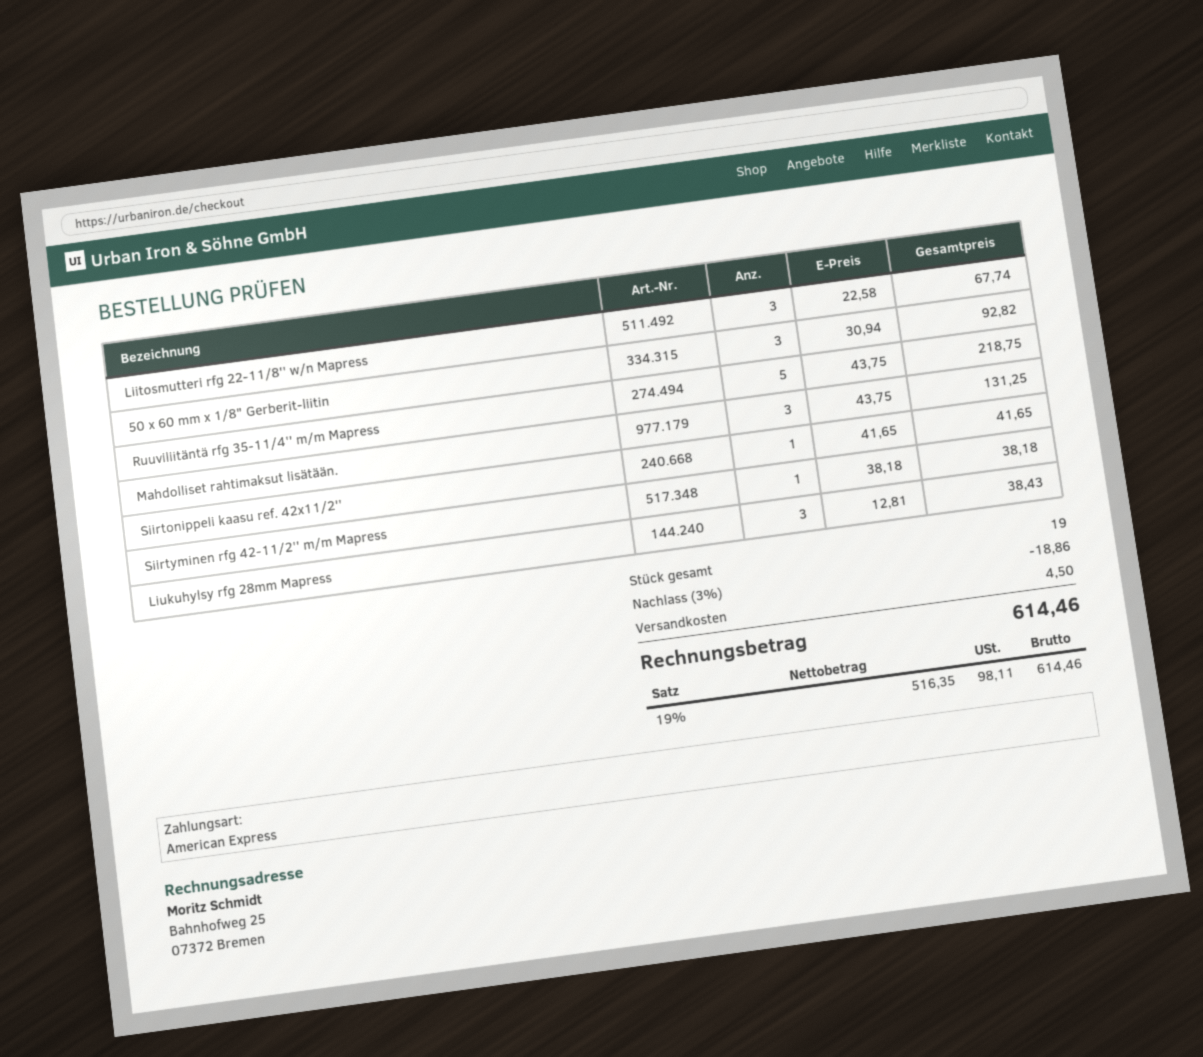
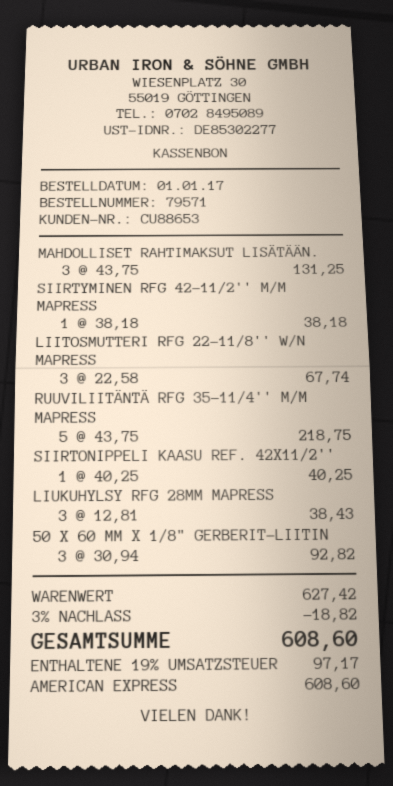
Siirtonippeli kaasu ref. 42x11/2'': 1 x 41.65 = 41.65 -> 1 x 40.25 = 40.25
discount: 3% = 18.86 -> 3% = 18.82
shipping: 4.50 -> none
tax: 19% = 98.11 -> 19% = 97.17
total: 614.46 -> 608.60

